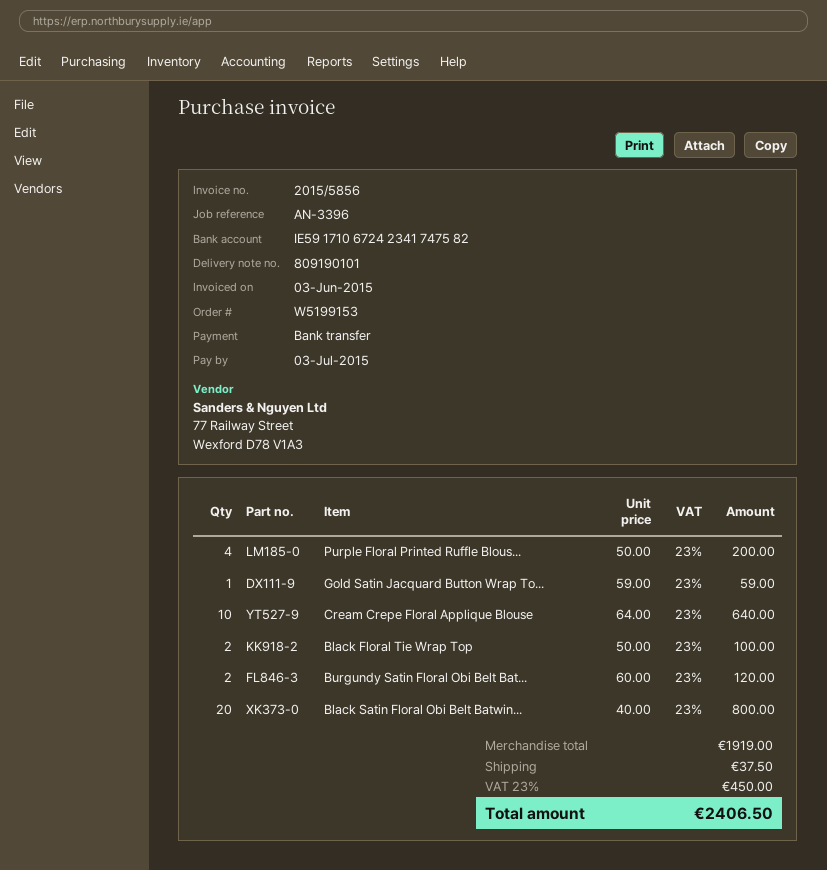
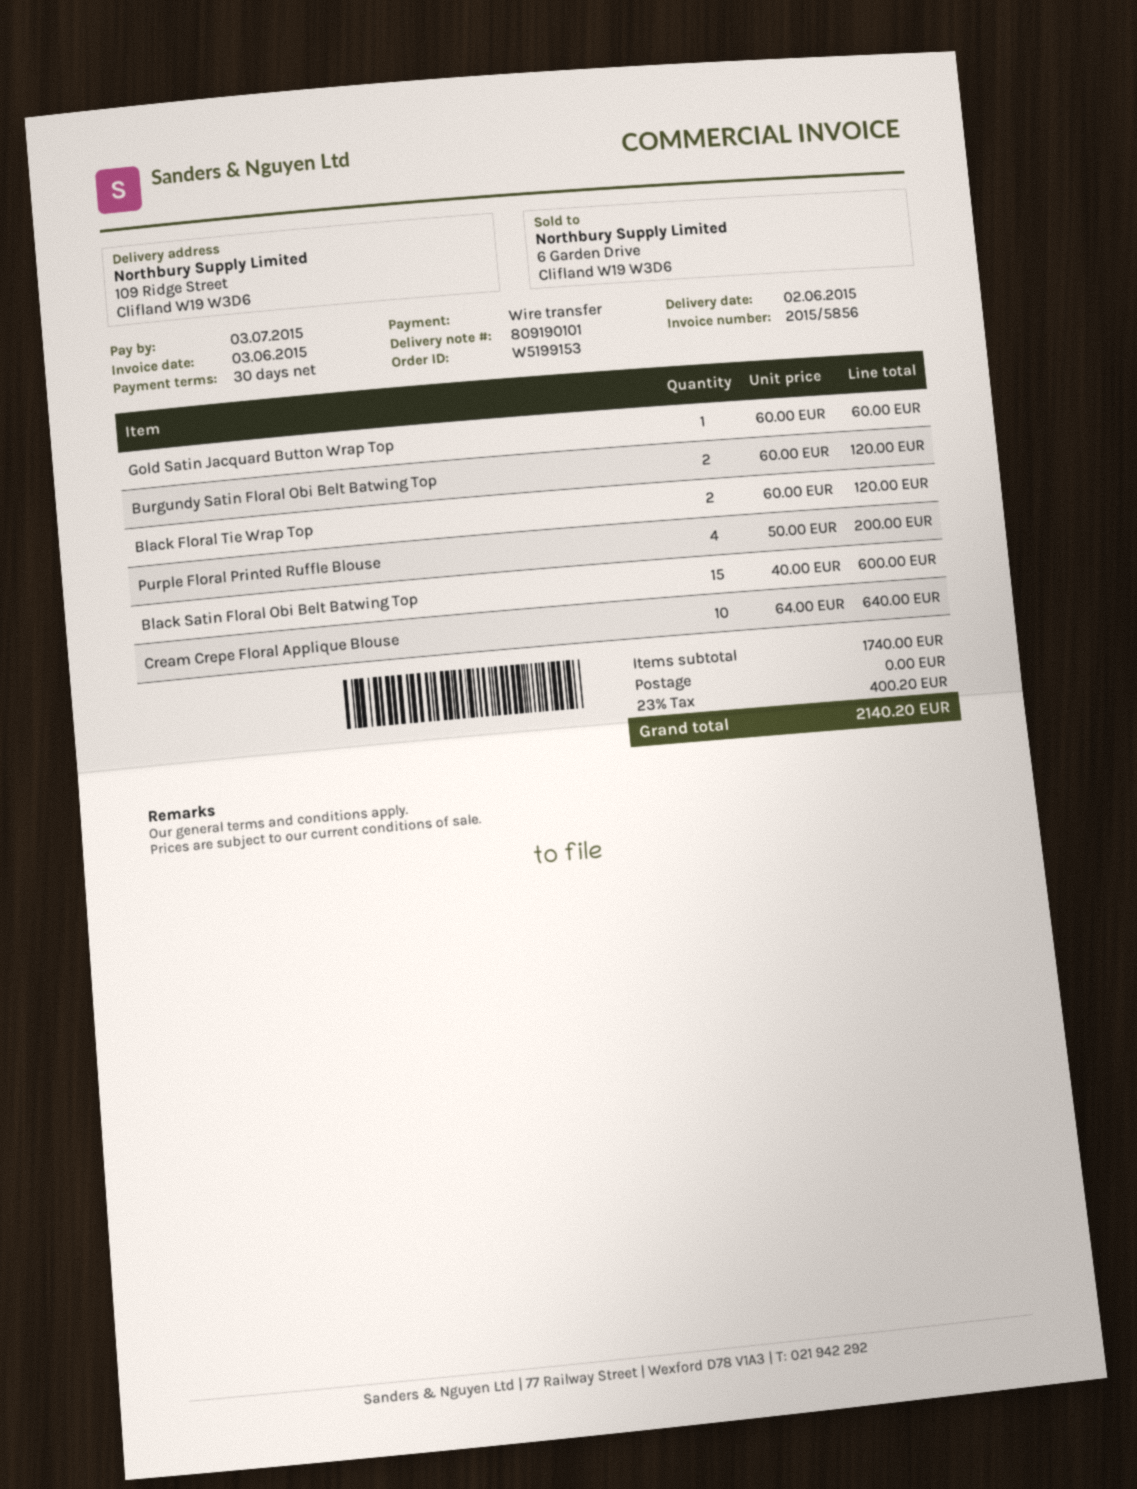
Gold Satin Jacquard Button Wrap To...: 1 x 59.00 = 59.00 -> 1 x 60.00 = 60.00
Black Floral Tie Wrap Top: 2 x 50.00 = 100.00 -> 2 x 60.00 = 120.00
Black Satin Floral Obi Belt Batwin...: 20 x 40.00 = 800.00 -> 15 x 40.00 = 600.00
subtotal: 1919.00 -> 1740.00
shipping: 37.50 -> 0.00
tax: 23% = 450.00 -> 23% = 400.20
total: 2406.50 -> 2140.20

